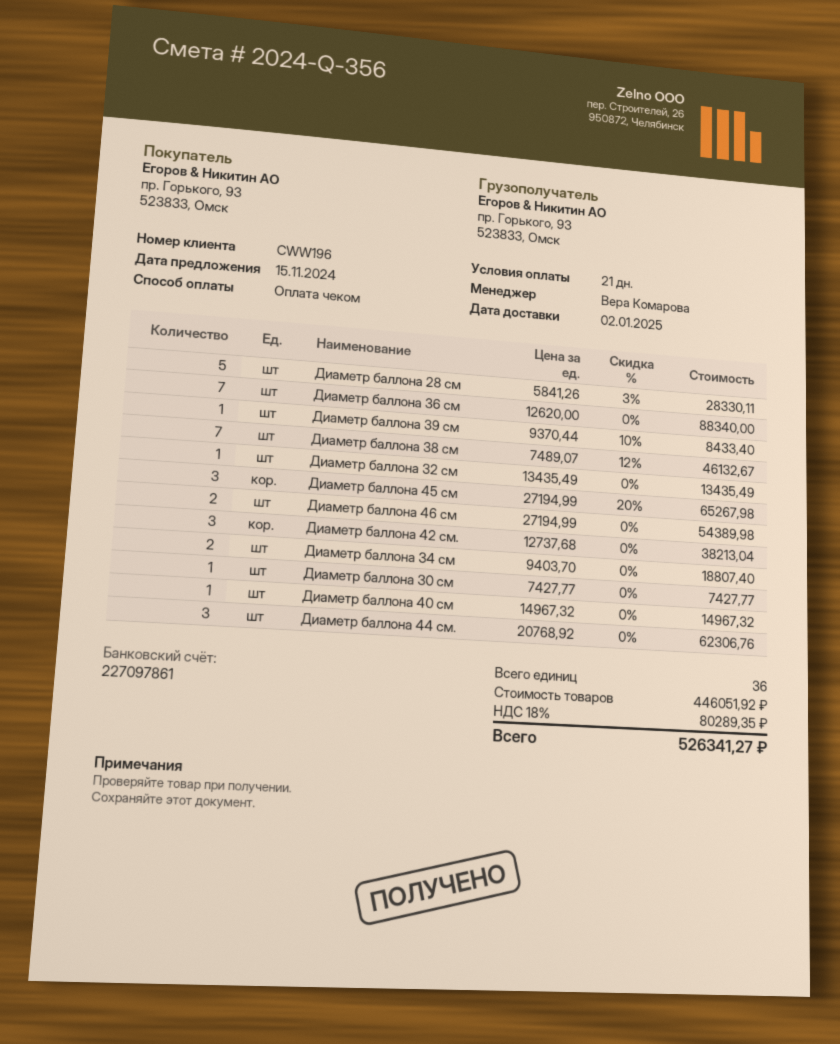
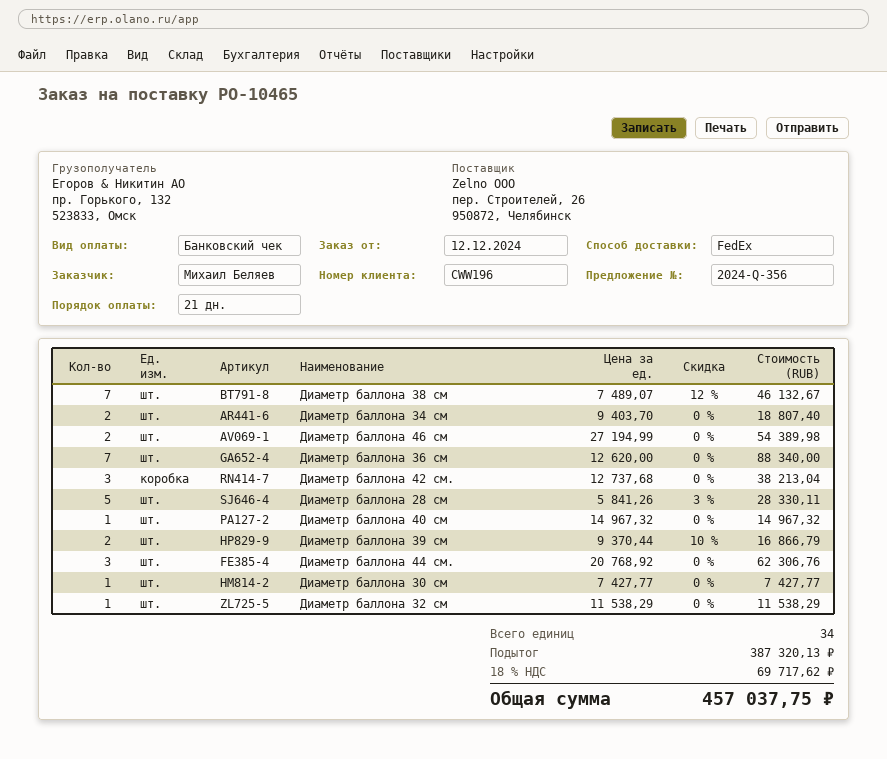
ship to: пр. Горького, 93, 523833, Омск -> пр. Горького, 132, 523833, Омск
Диаметр баллона 39 см: 1 x 9370.44 - 10% = 8433.40 -> 2 x 9370.44 - 10% = 16866.79
Диаметр баллона 32 см: 1 x 13435.49 = 13435.49 -> 1 x 11538.29 = 11538.29
Диаметр баллона 45 см: 3 x 27194.99 - 20% = 65267.98 -> none
total quantity: 36 -> 34
subtotal: 446051.92 -> 387320.13
tax: 18% = 80289.35 -> 18% = 69717.62
total: 526341.27 -> 457037.75

